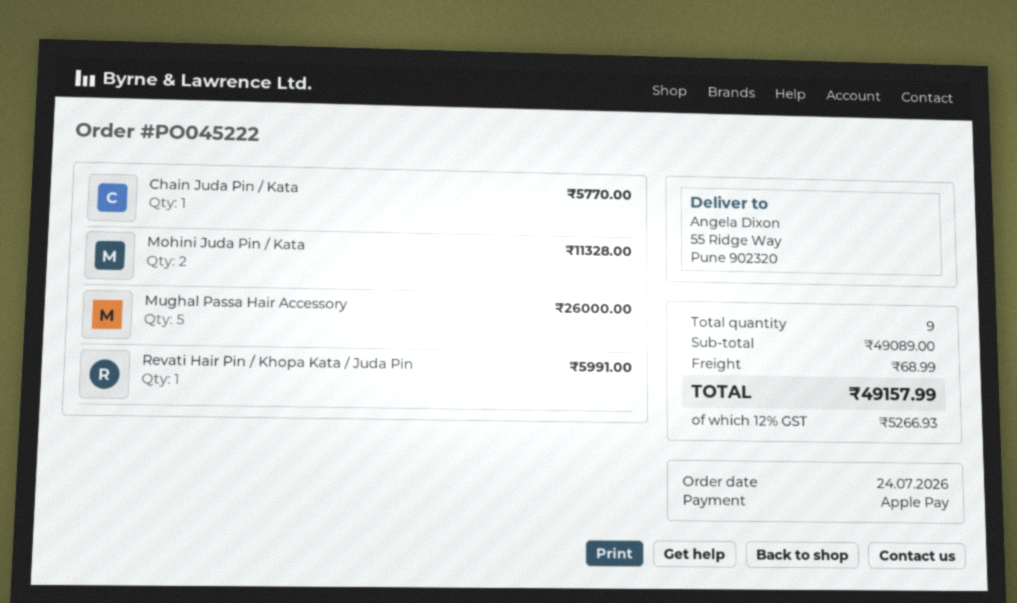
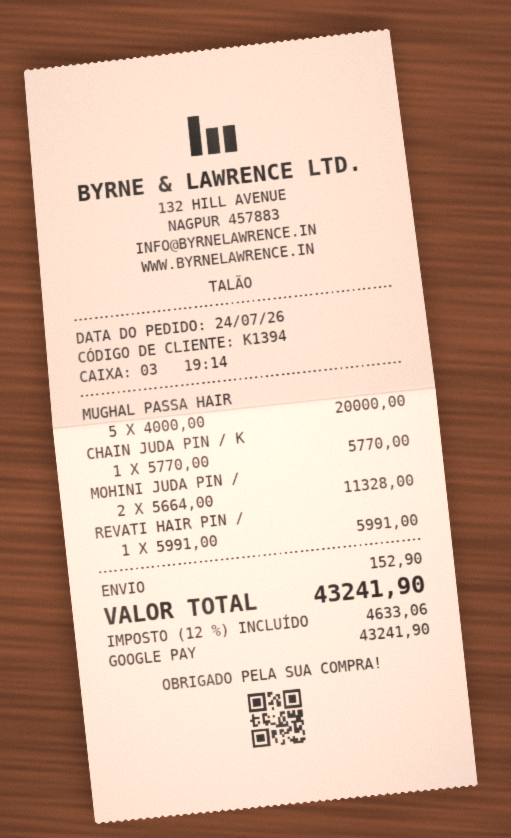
payment method: Apple Pay -> Google Pay
Mughal Passa Hair Accessory: 5 for 26000.00 -> 5 for 20000.00
shipping: 68.99 -> 152.90
tax: 12% = 5266.93 -> 12% = 4633.06
total: 49157.99 -> 43241.90

